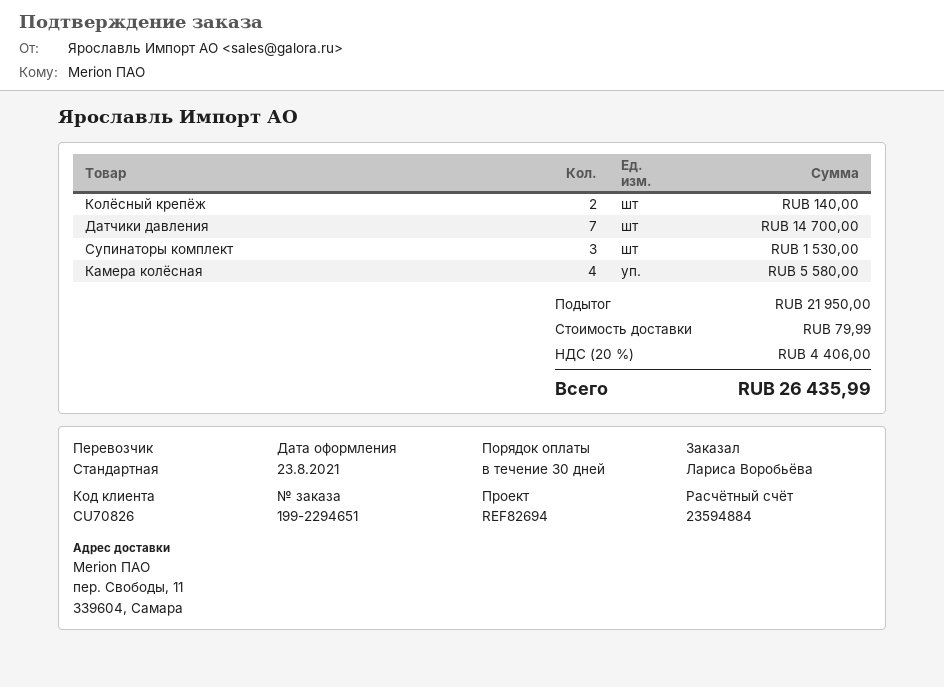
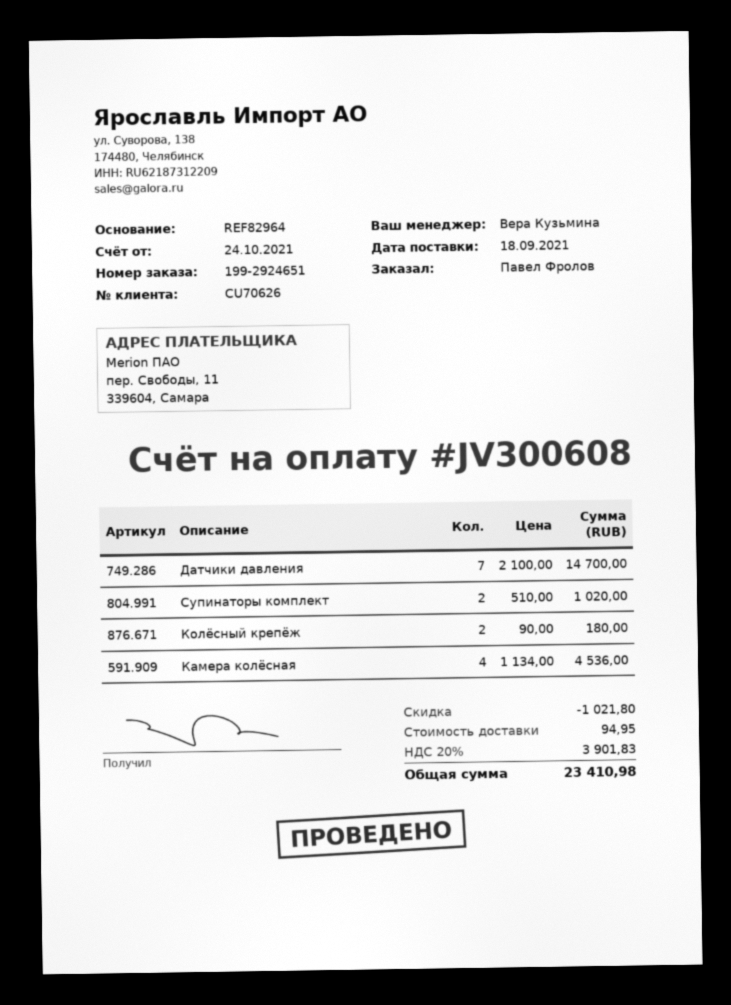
order number: 199-2294651 -> 199-2924651
customer number: CU70826 -> CU70626
reference: REF82694 -> REF82964
ordered by: Лариса Воробьёва -> Павел Фролов
Колёсный крепёж: 2 for 140.00 -> 2 for 180.00
Супинаторы комплект: 3 for 1530.00 -> 2 for 1020.00
Камера колёсная: 4 for 5580.00 -> 4 for 4536.00
discount: none -> 1021.80
shipping: 79.99 -> 94.95
tax: 20% = 4406.00 -> 20% = 3901.83
total: 26435.99 -> 23410.98

